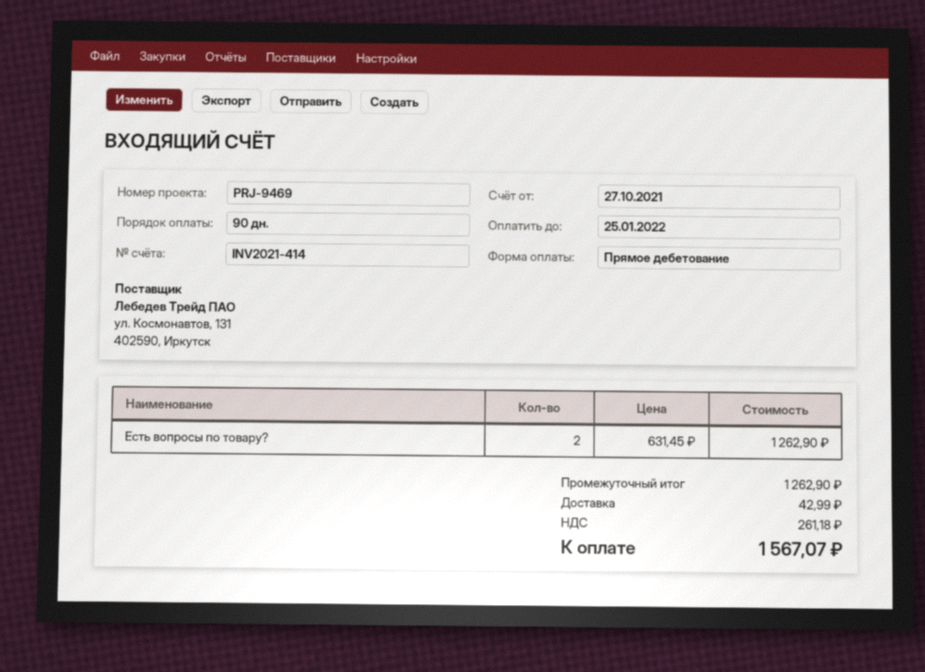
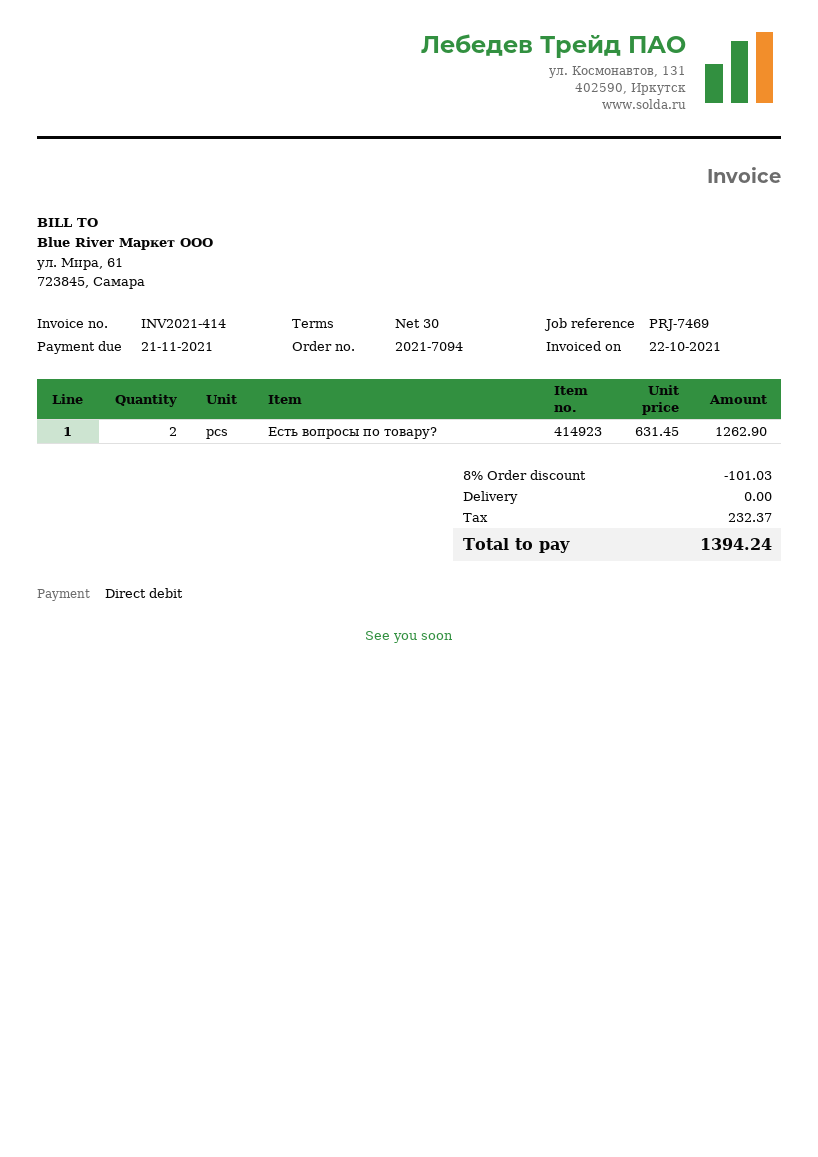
invoice date: 2021-10-27 -> 2021-10-22
payment terms: 90 days -> 30 days
due date: 2022-01-25 -> 2021-11-21
reference: PRJ-9469 -> PRJ-7469
discount: none -> 8% = 101.03
shipping: 42.99 -> 0.00
tax: 261.18 -> 232.37
total: 1567.07 -> 1394.24

